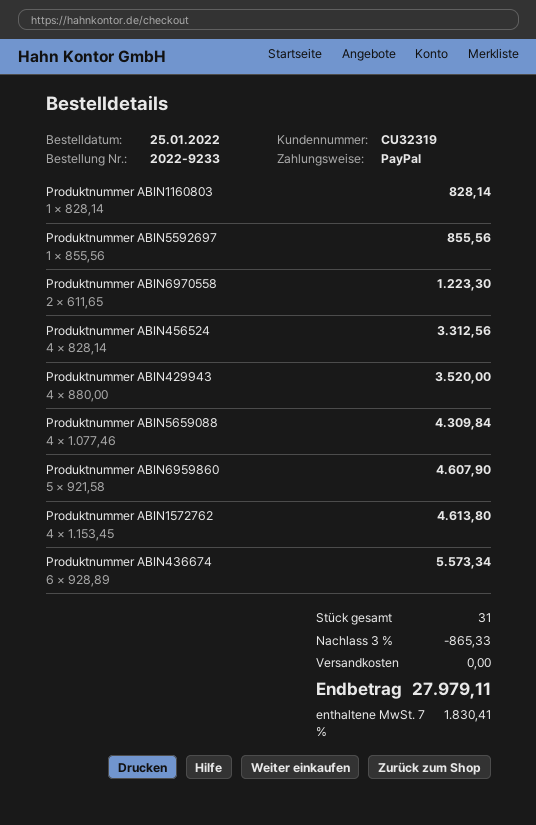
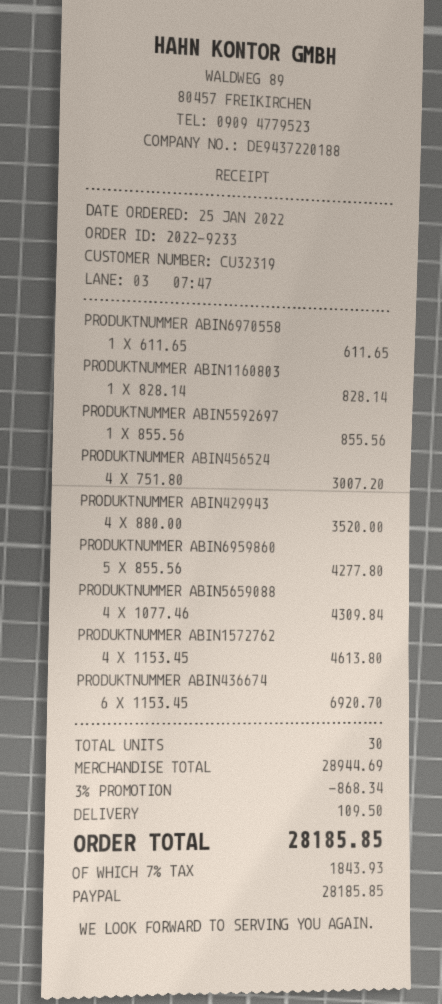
Produktnummer ABIN6970558: 2 x 611.65 = 1223.30 -> 1 x 611.65 = 611.65
Produktnummer ABIN456524: 4 x 828.14 = 3312.56 -> 4 x 751.80 = 3007.20
Produktnummer ABIN6959860: 5 x 921.58 = 4607.90 -> 5 x 855.56 = 4277.80
Produktnummer ABIN436674: 6 x 928.89 = 5573.34 -> 6 x 1153.45 = 6920.70
total quantity: 31 -> 30
discount: 3% = 865.33 -> 3% = 868.34
shipping: 0.00 -> 109.50
tax: 7% = 1830.41 -> 7% = 1843.93
total: 27979.11 -> 28185.85

